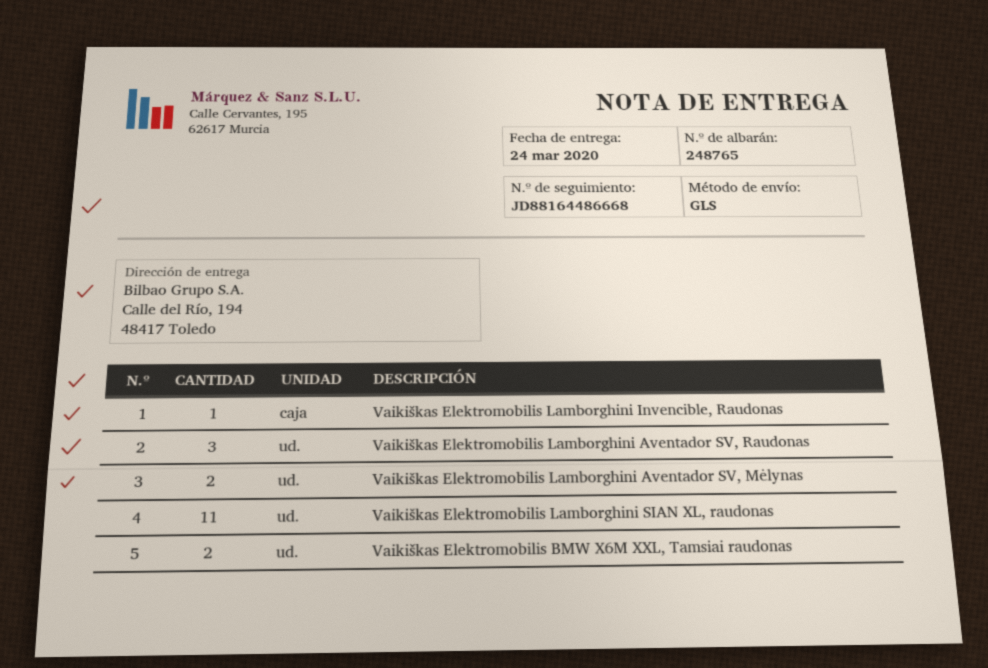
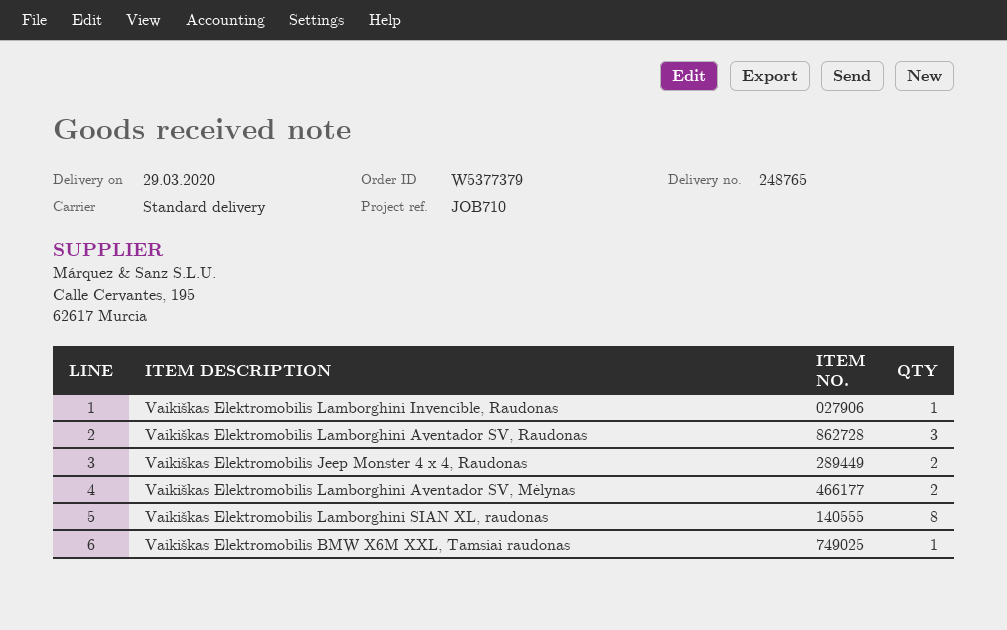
delivery date: 2020-03-24 -> 2020-03-29
shipping method: GLS -> standard
Vaikiškas Elektromobilis Lamborghini SIAN XL, raudonas: 11 -> 8
Vaikiškas Elektromobilis BMW X6M XXL, Tamsiai raudonas: 2 -> 1
Vaikiškas Elektromobilis Jeep Monster 4 x 4, Raudonas: none -> 2

